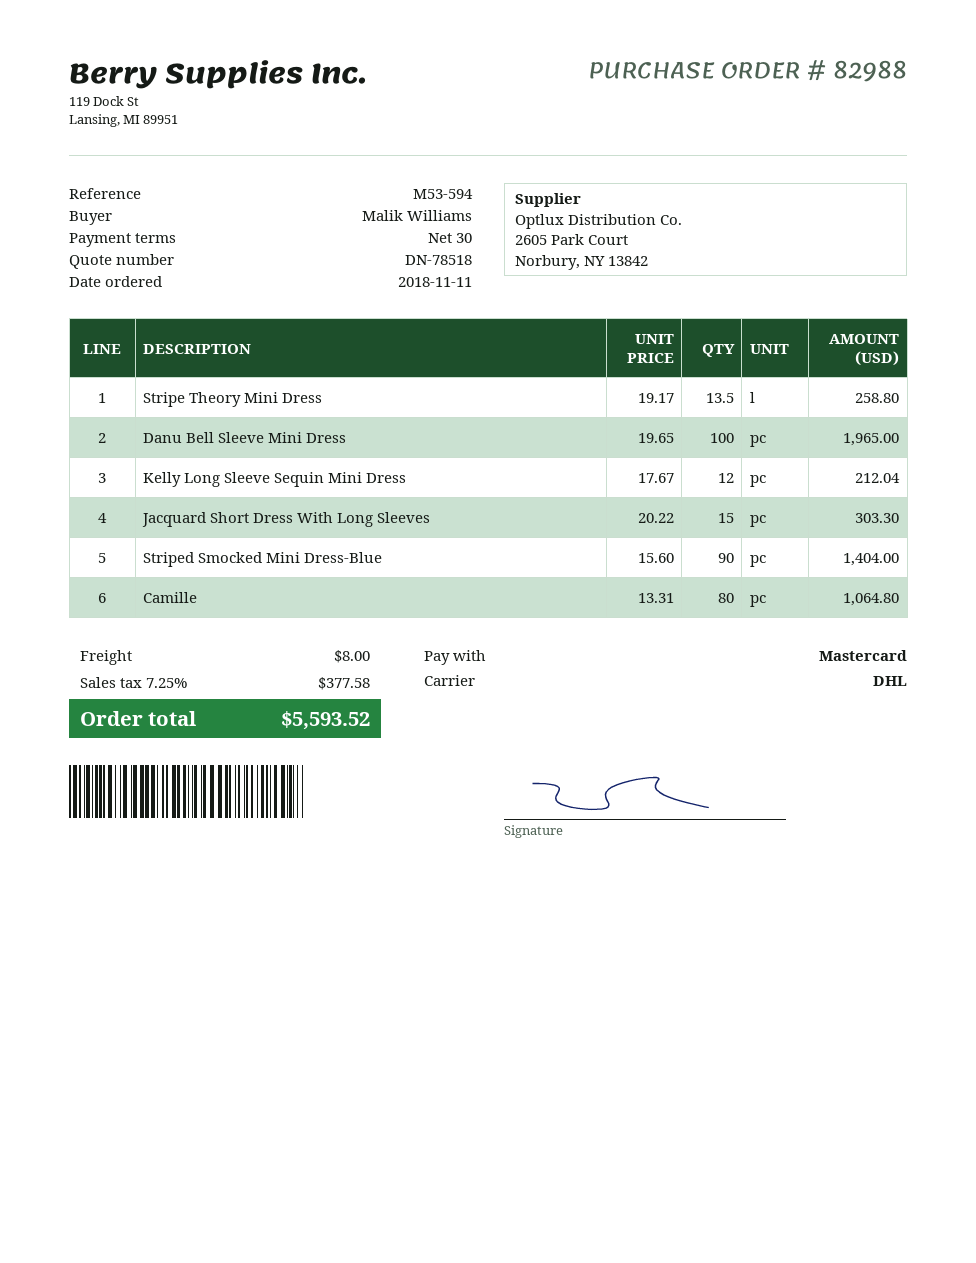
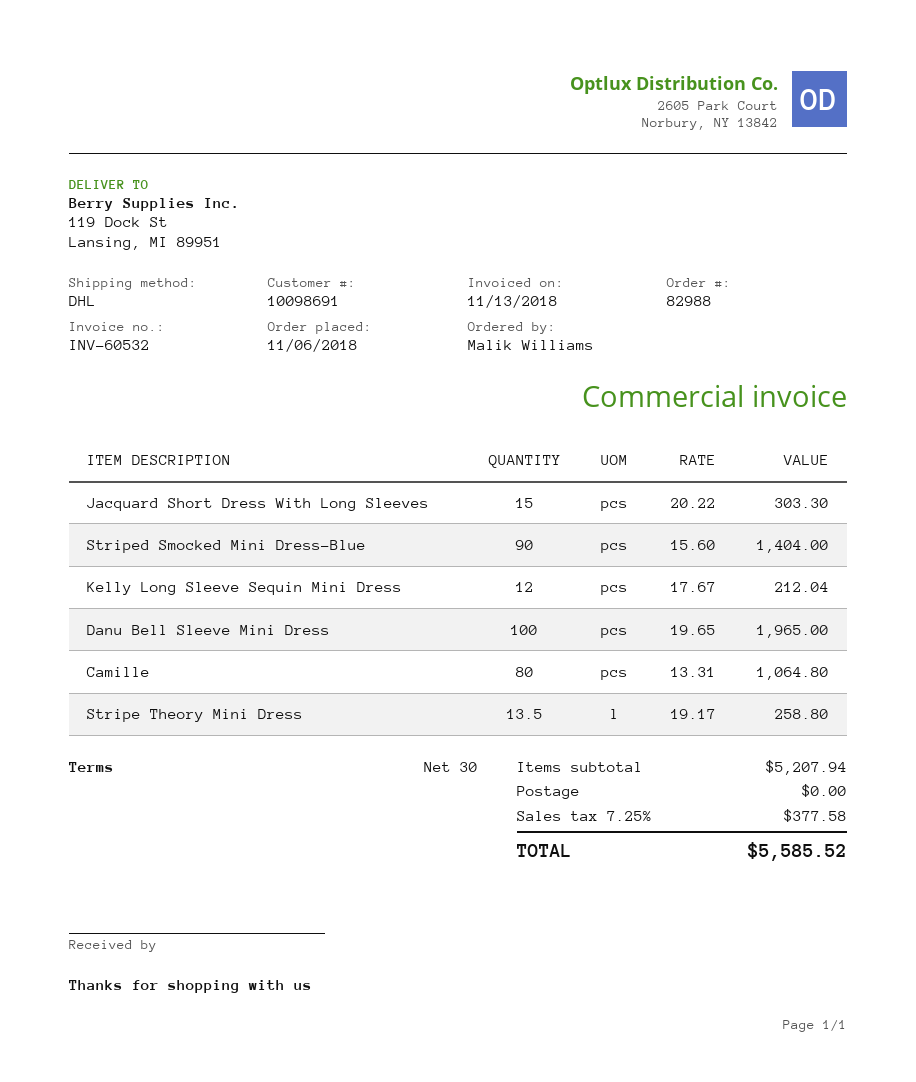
order date: 2018-11-11 -> 2018-11-06
shipping: 8.00 -> 0.00
total: 5593.52 -> 5585.52

